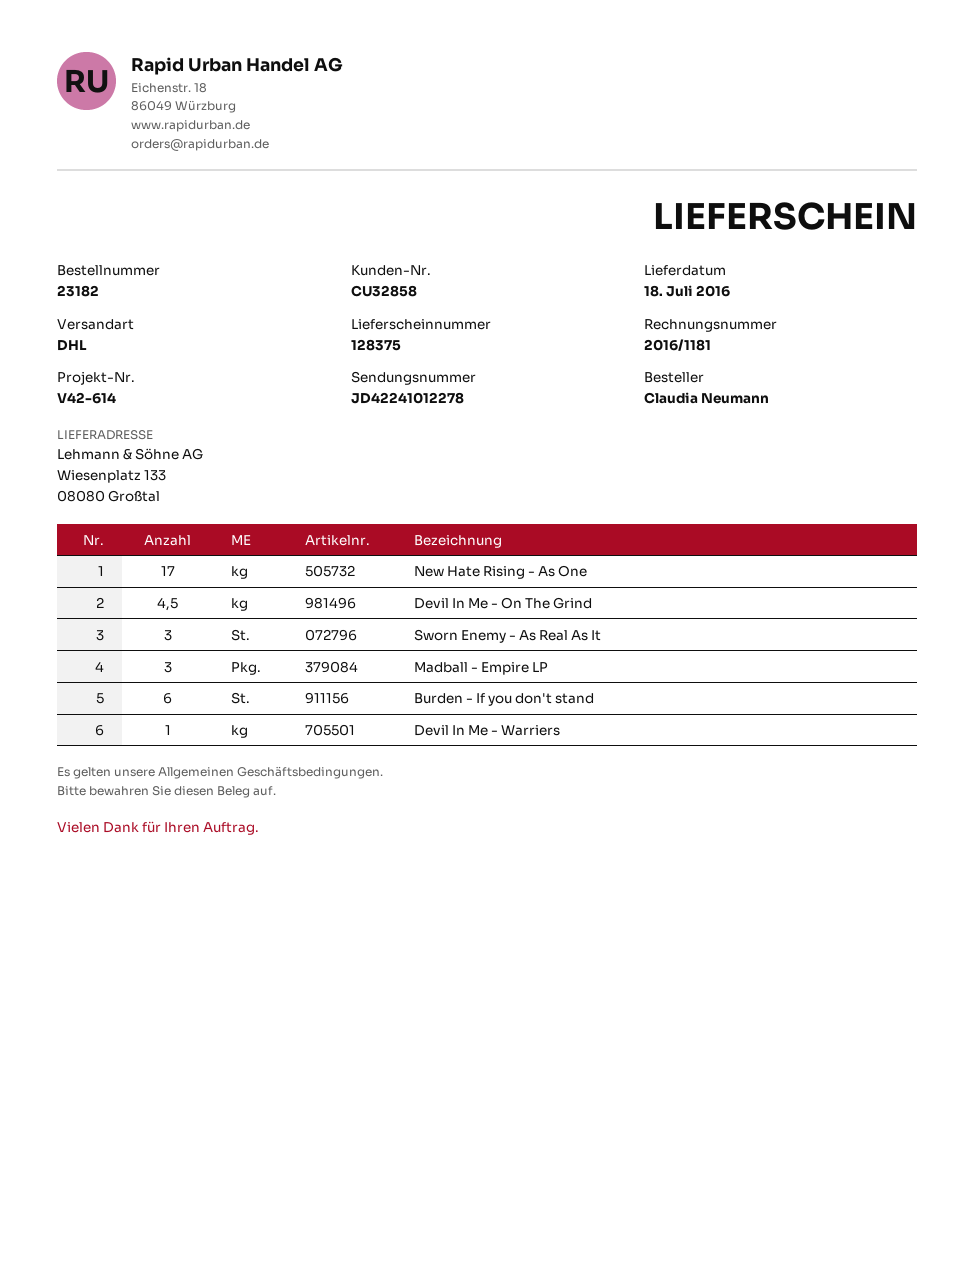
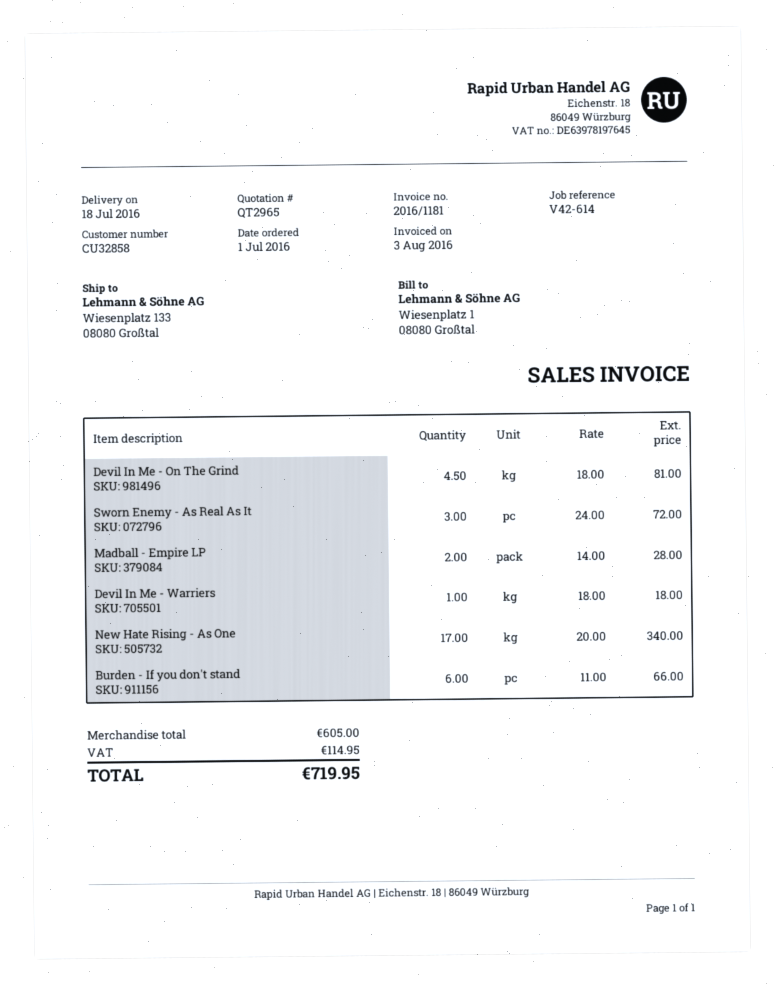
Madball - Empire LP: 3 -> 2

